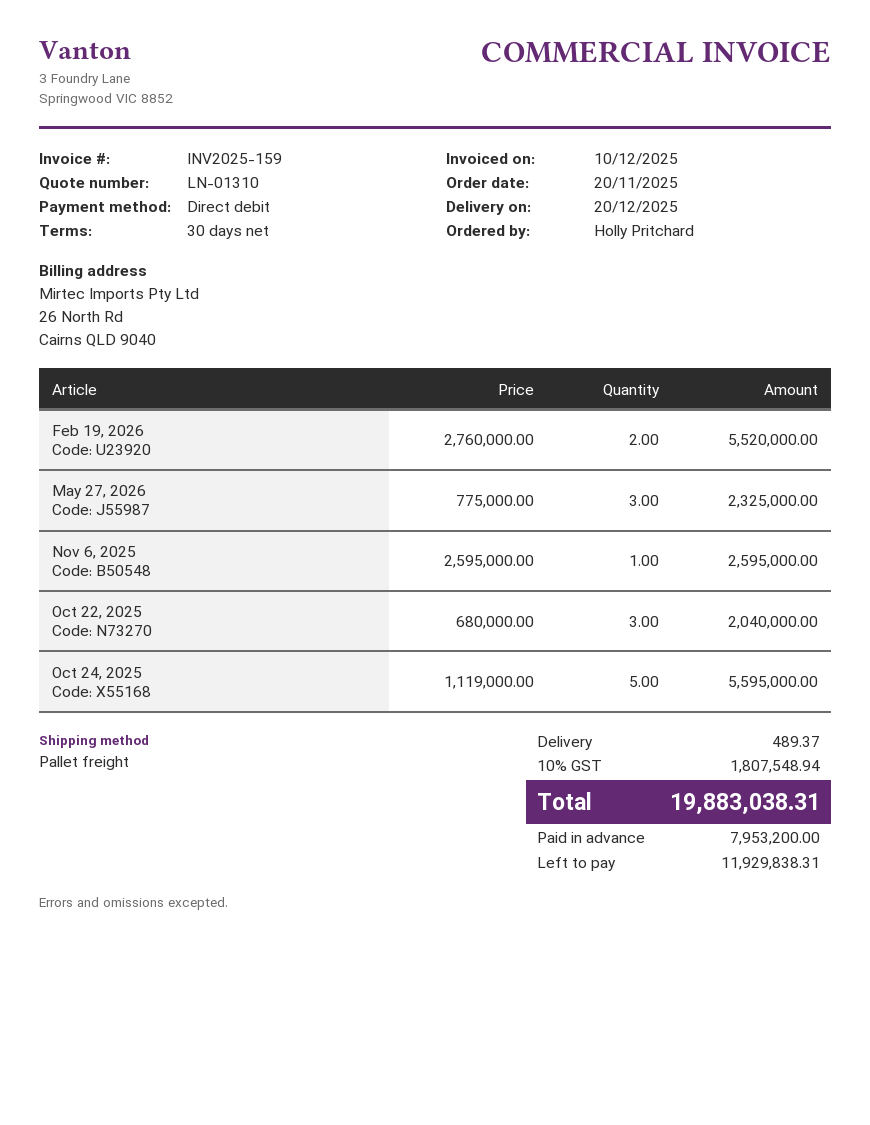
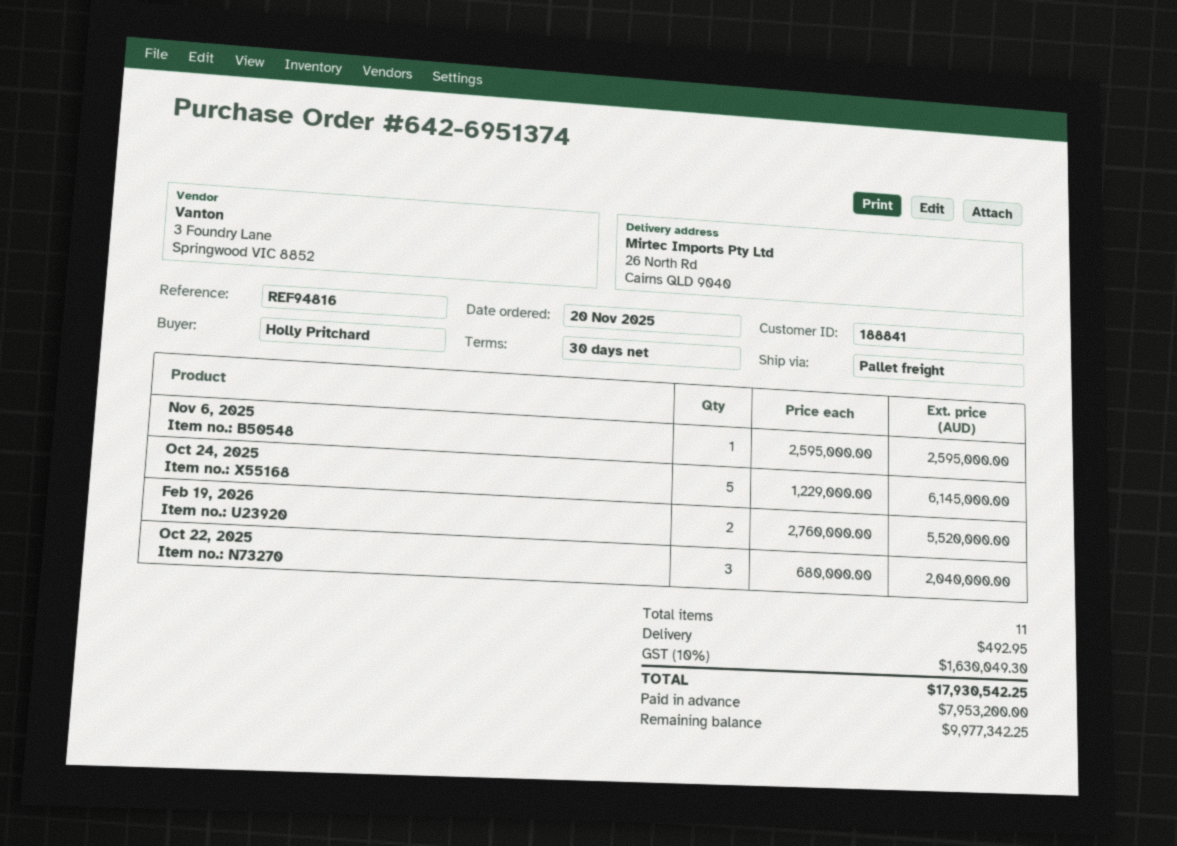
May 27, 2026: 3 x 775000.00 = 2325000.00 -> none
Oct 24, 2025: 5 x 1119000.00 = 5595000.00 -> 5 x 1229000.00 = 6145000.00
shipping: 489.37 -> 492.95
tax: 10% = 1807548.94 -> 10% = 1630049.30
total: 19883038.31 -> 17930542.25
balance: 11929838.31 -> 9977342.25

